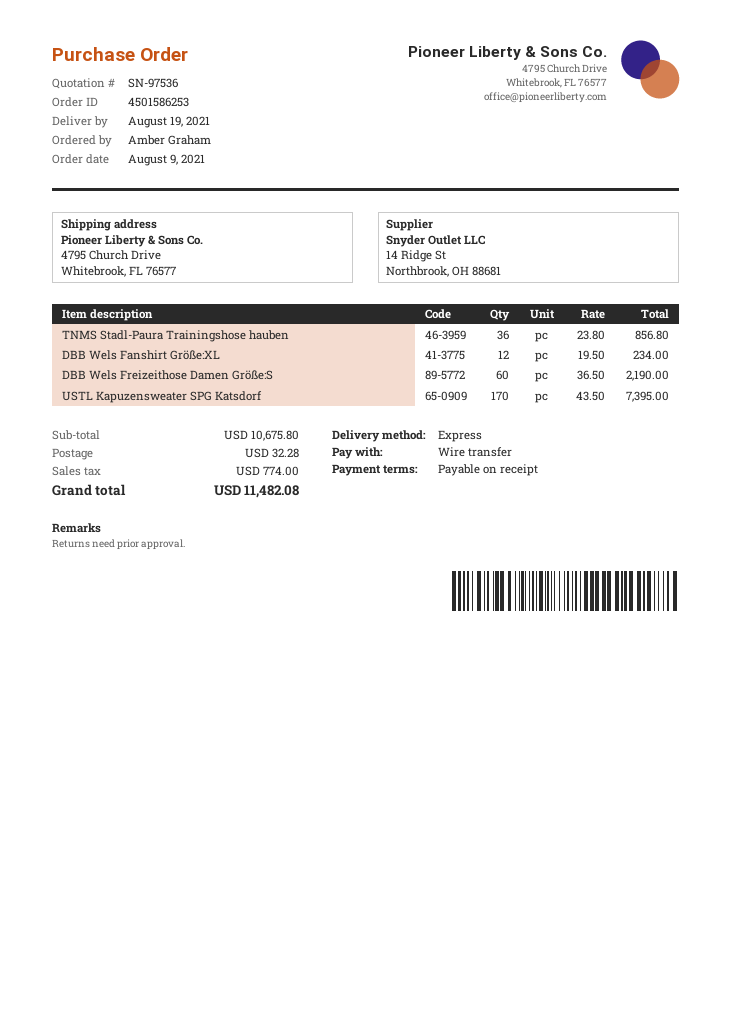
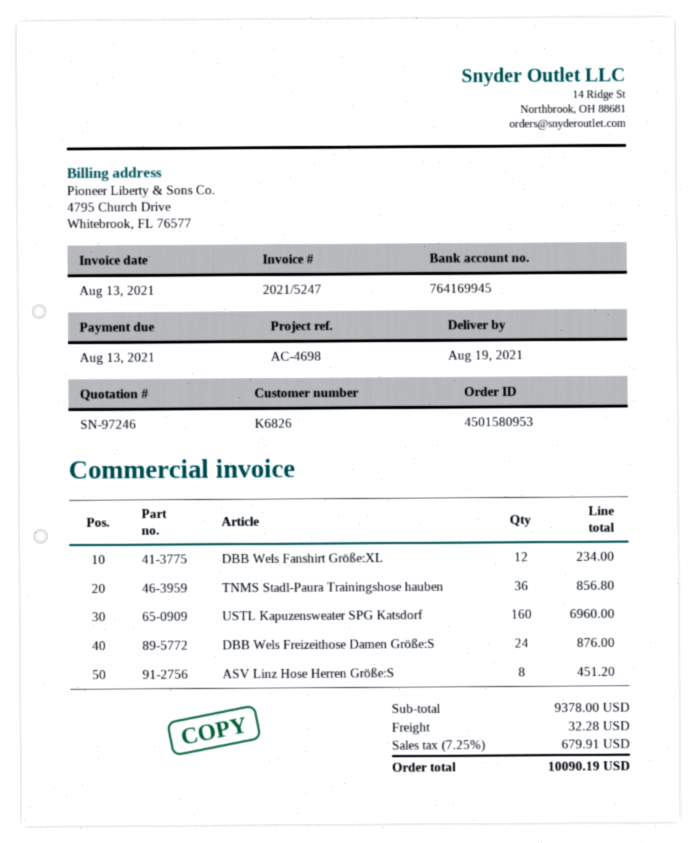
quote number: SN-97536 -> SN-97246
order number: 4501586253 -> 4501580953
DBB Wels Freizeithose Damen Größe:S: 60 for 2190.00 -> 24 for 876.00
USTL Kapuzensweater SPG Katsdorf: 170 for 7395.00 -> 160 for 6960.00
ASV Linz Hose Herren Größe:S: none -> 8 for 451.20
subtotal: 10675.80 -> 9378.00
tax: 774.00 -> 679.91
total: 11482.08 -> 10090.19

